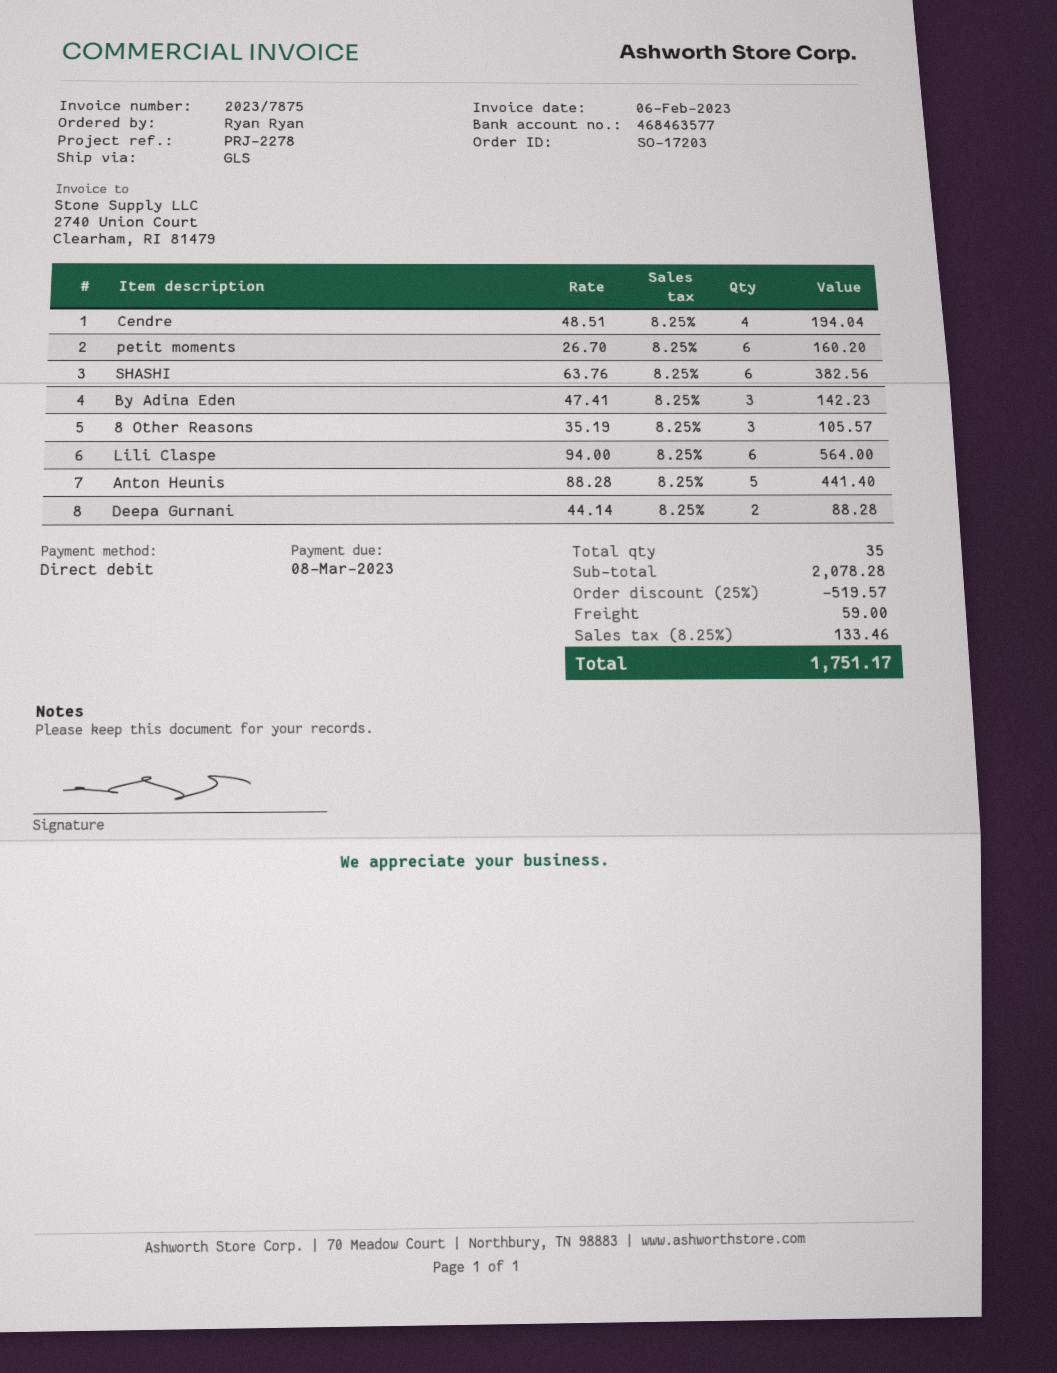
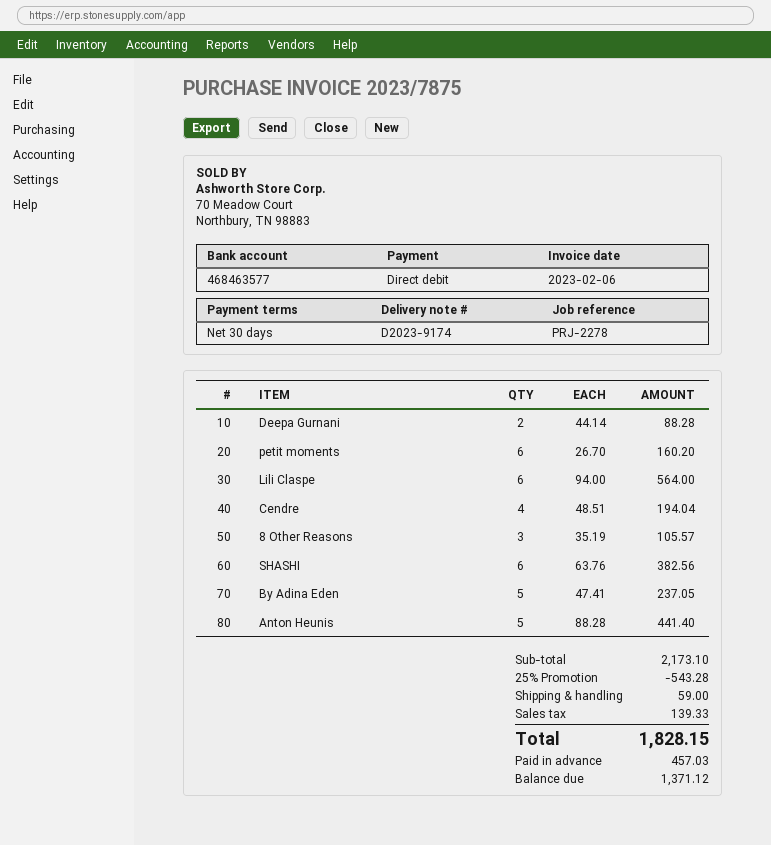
By Adina Eden: 3 x 47.41 = 142.23 -> 5 x 47.41 = 237.05
subtotal: 2078.28 -> 2173.10
discount: 25% = 519.57 -> 25% = 543.28
tax: 133.46 -> 139.33
total: 1751.17 -> 1828.15

